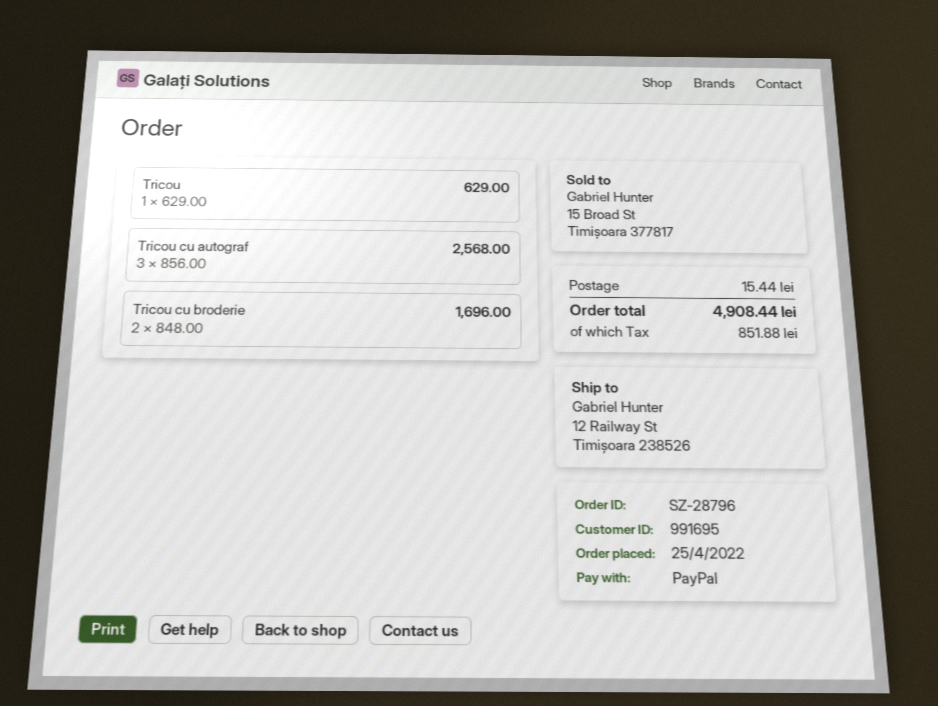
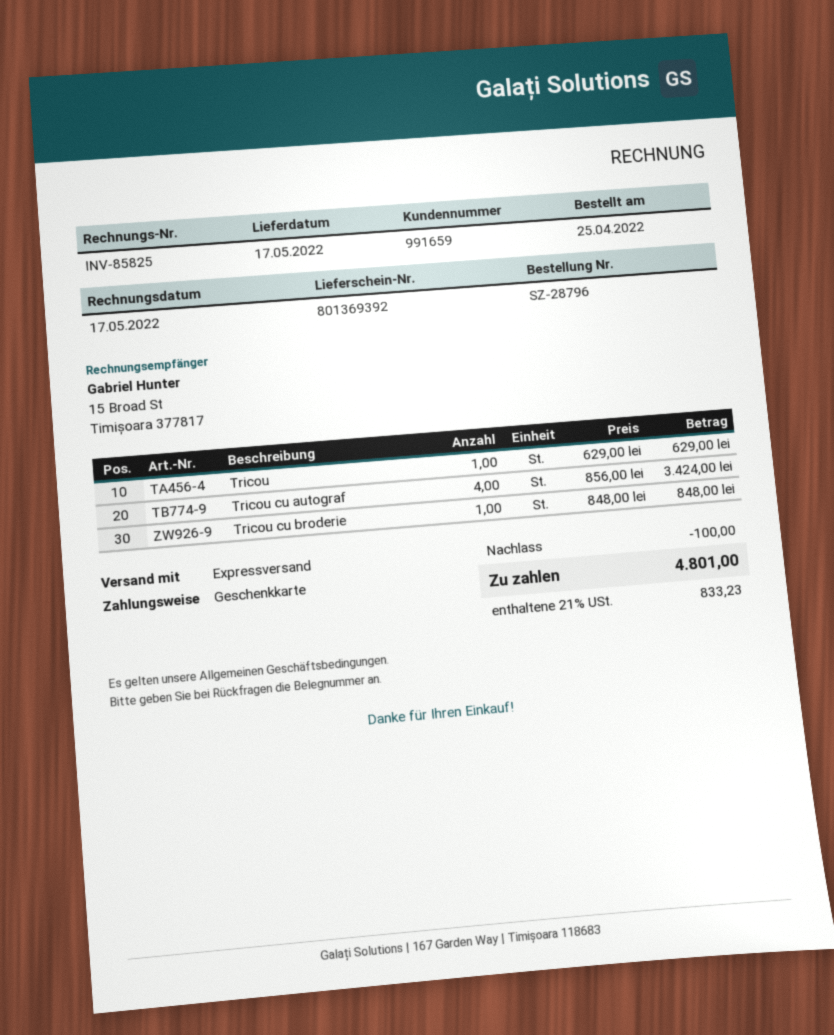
customer number: 991695 -> 991659
payment method: PayPal -> gift card
Tricou cu autograf: 3 x 856.00 = 2568.00 -> 4 x 856.00 = 3424.00
Tricou cu broderie: 2 x 848.00 = 1696.00 -> 1 x 848.00 = 848.00
discount: none -> 100.00
shipping: 15.44 -> none
tax: 851.88 -> 833.23
total: 4908.44 -> 4801.00

